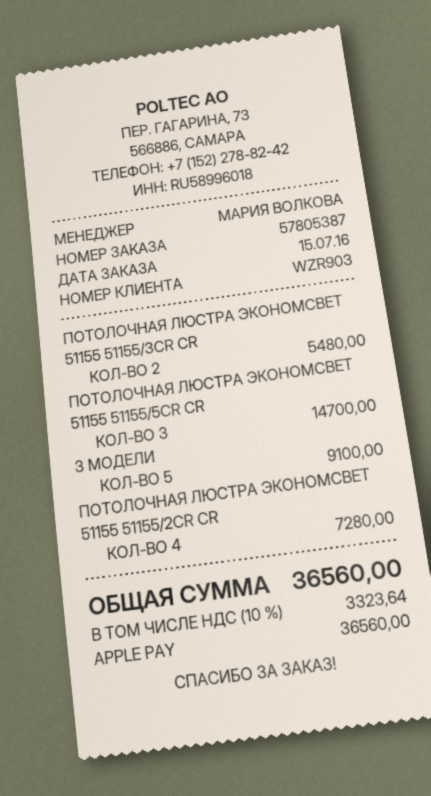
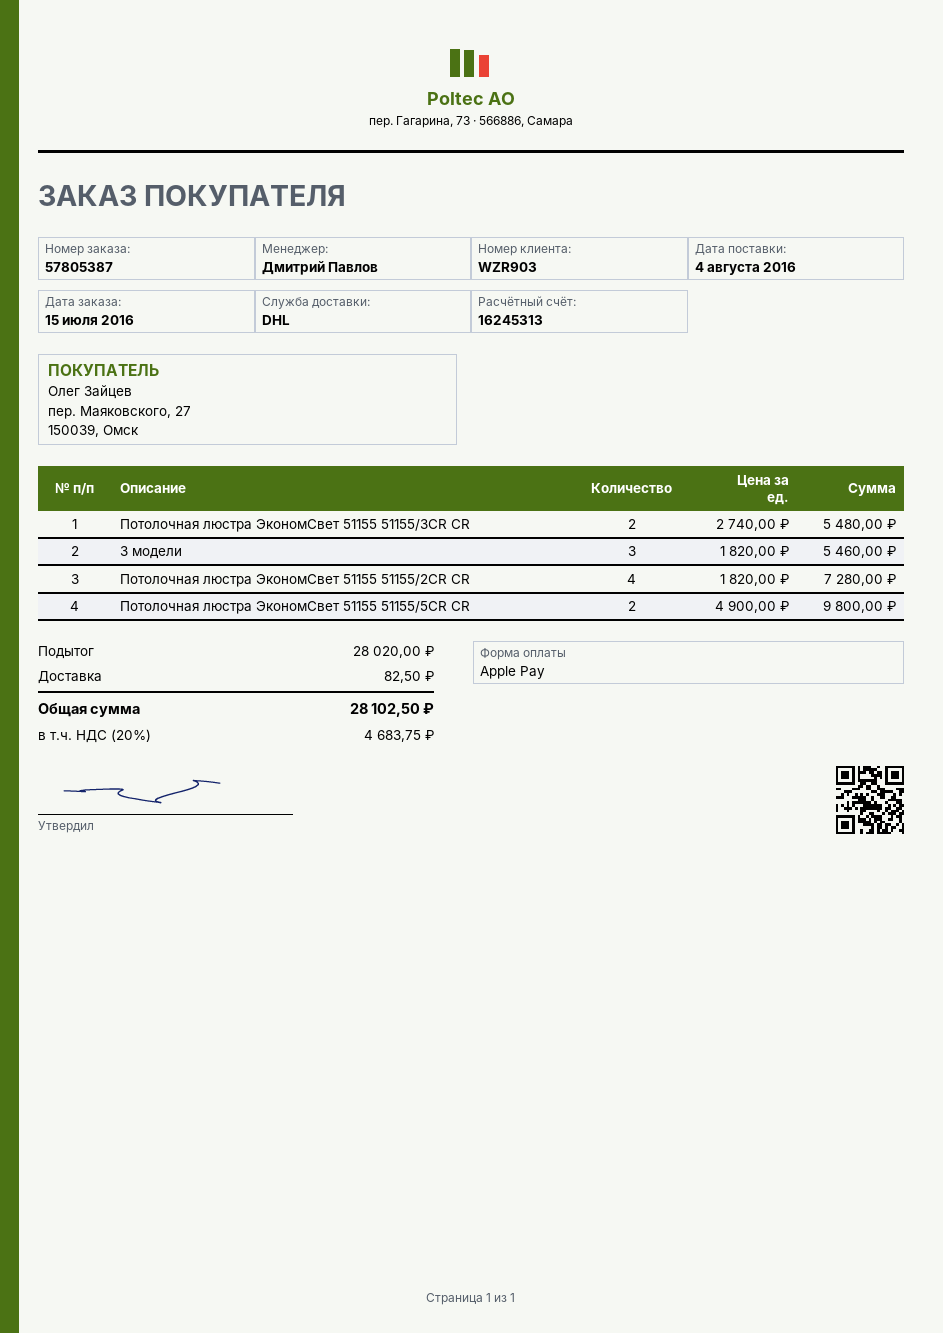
sales rep: МАРИЯ ВОЛКОВА -> Дмитрий Павлов
ПОТОЛОЧНАЯ ЛЮСТРА ЭКОНОМСВЕТ 51155 51155/5CR CR: 3 for 14700.00 -> 2 for 9800.00
3 МОДЕЛИ: 5 for 9100.00 -> 3 for 5460.00
shipping: none -> 82.50
tax: 10% = 3323.64 -> 20% = 4683.75
total: 36560.00 -> 28102.50

